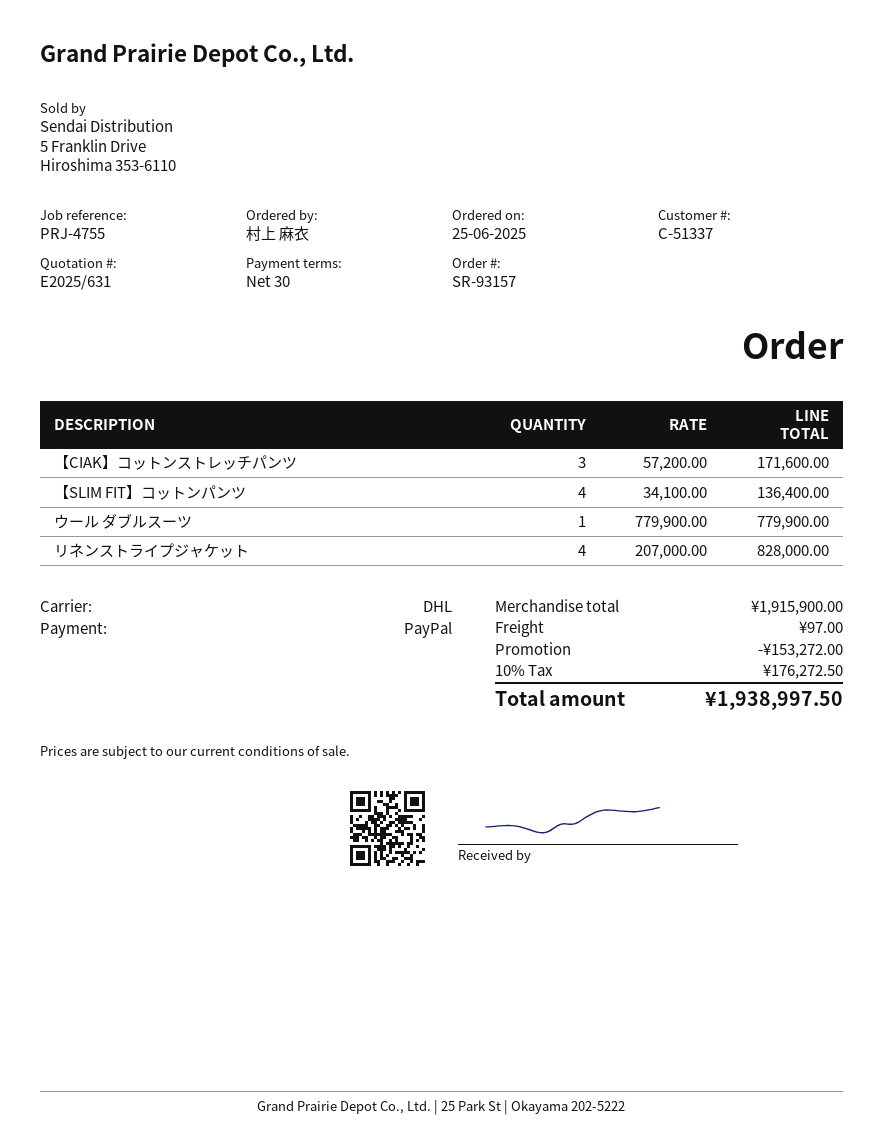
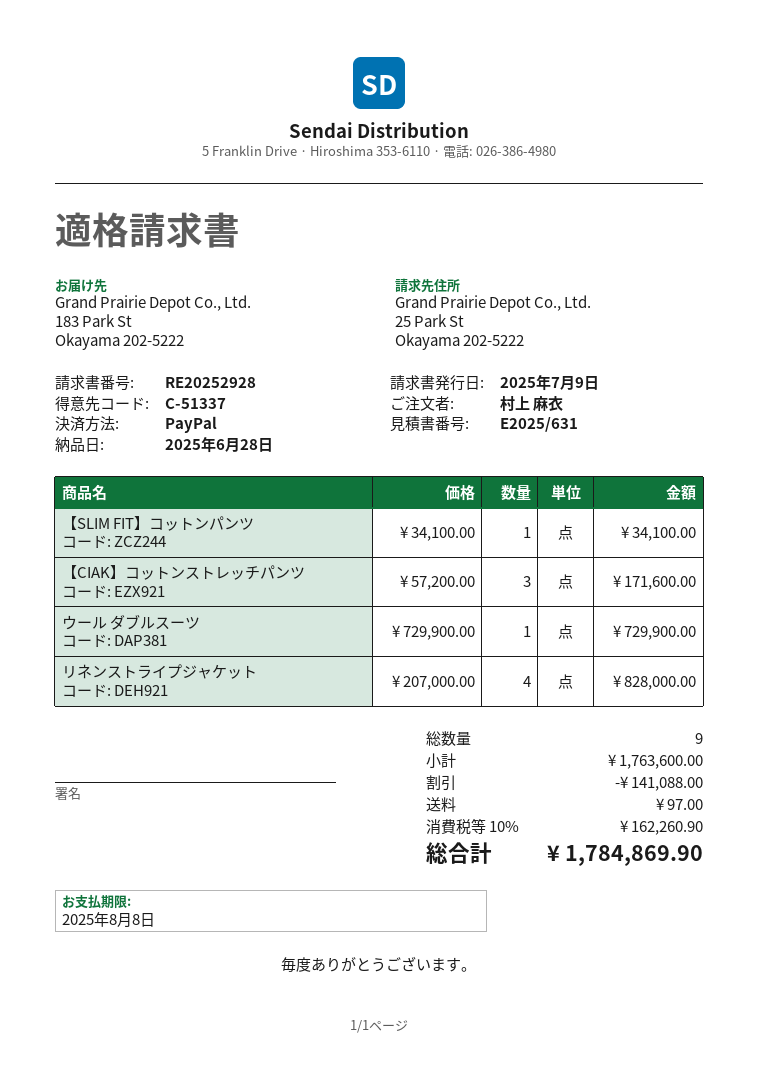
【SLIM FIT】コットンパンツ: 4 x 34100.00 = 136400.00 -> 1 x 34100.00 = 34100.00
ウール ダブルスーツ: 1 x 779900.00 = 779900.00 -> 1 x 729900.00 = 729900.00
subtotal: 1915900.00 -> 1763600.00
discount: 153272.00 -> 141088.00
tax: 10% = 176272.50 -> 10% = 162260.90
total: 1938997.50 -> 1784869.90

